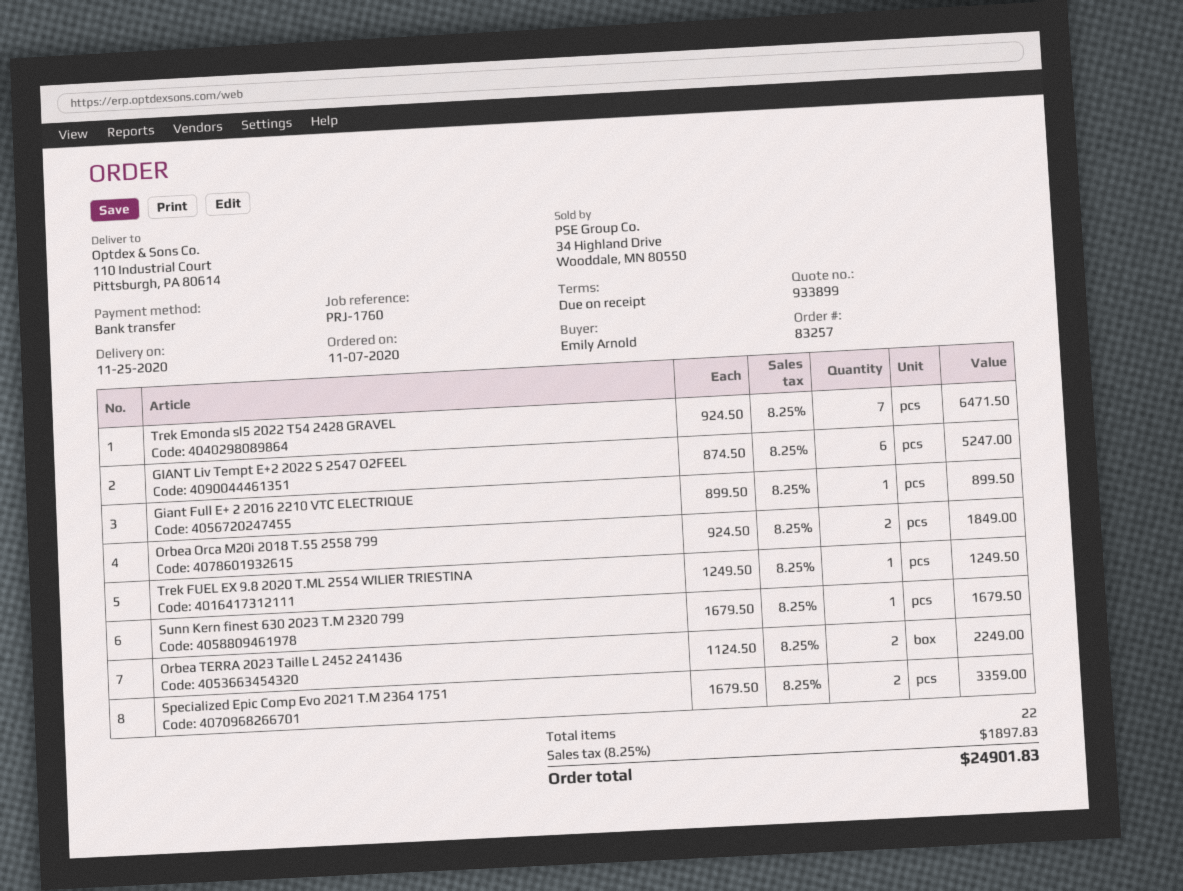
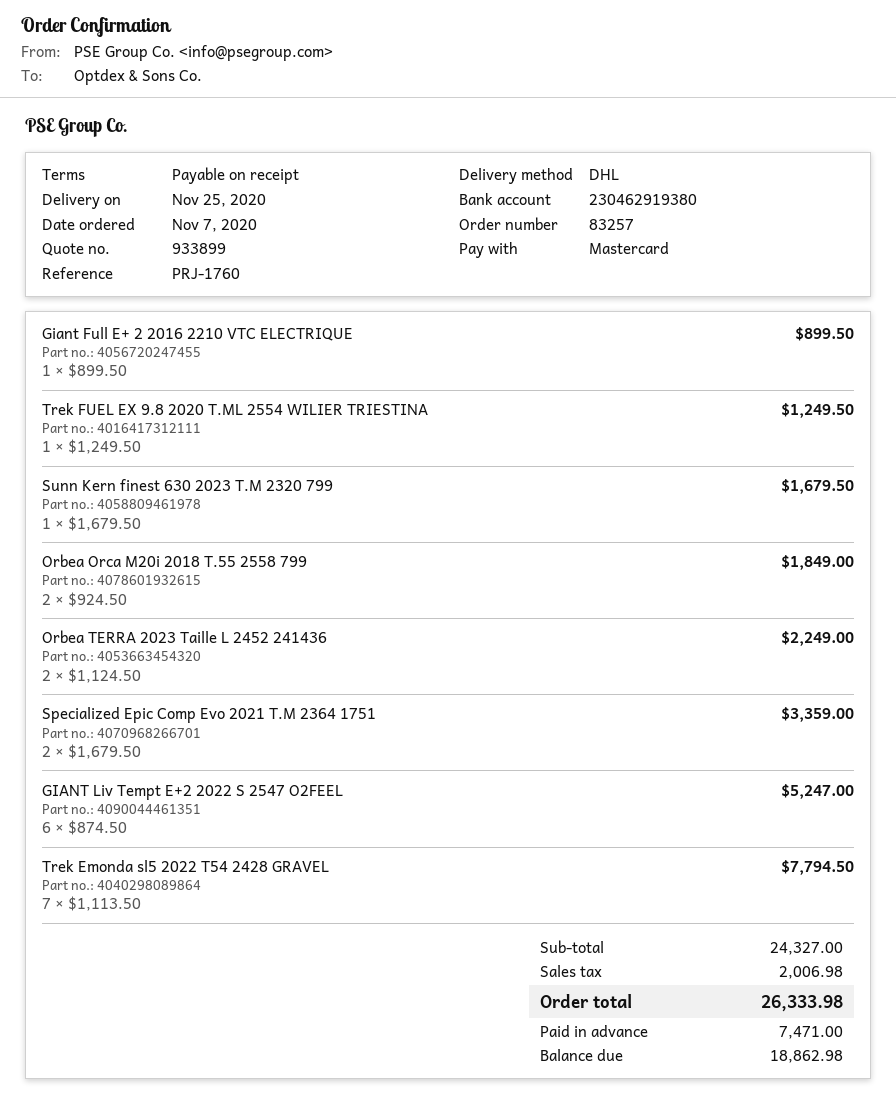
payment method: bank transfer -> Mastercard
Trek Emonda sl5 2022 T54 2428 GRAVEL: 7 x 924.50 = 6471.50 -> 7 x 1113.50 = 7794.50
tax: 1897.83 -> 2006.98
total: 24901.83 -> 26333.98

